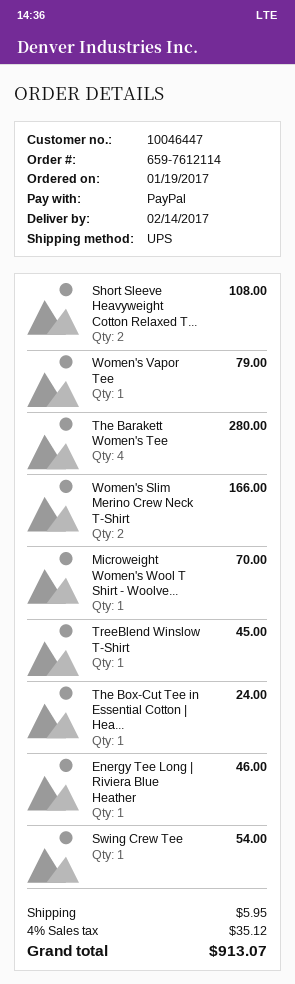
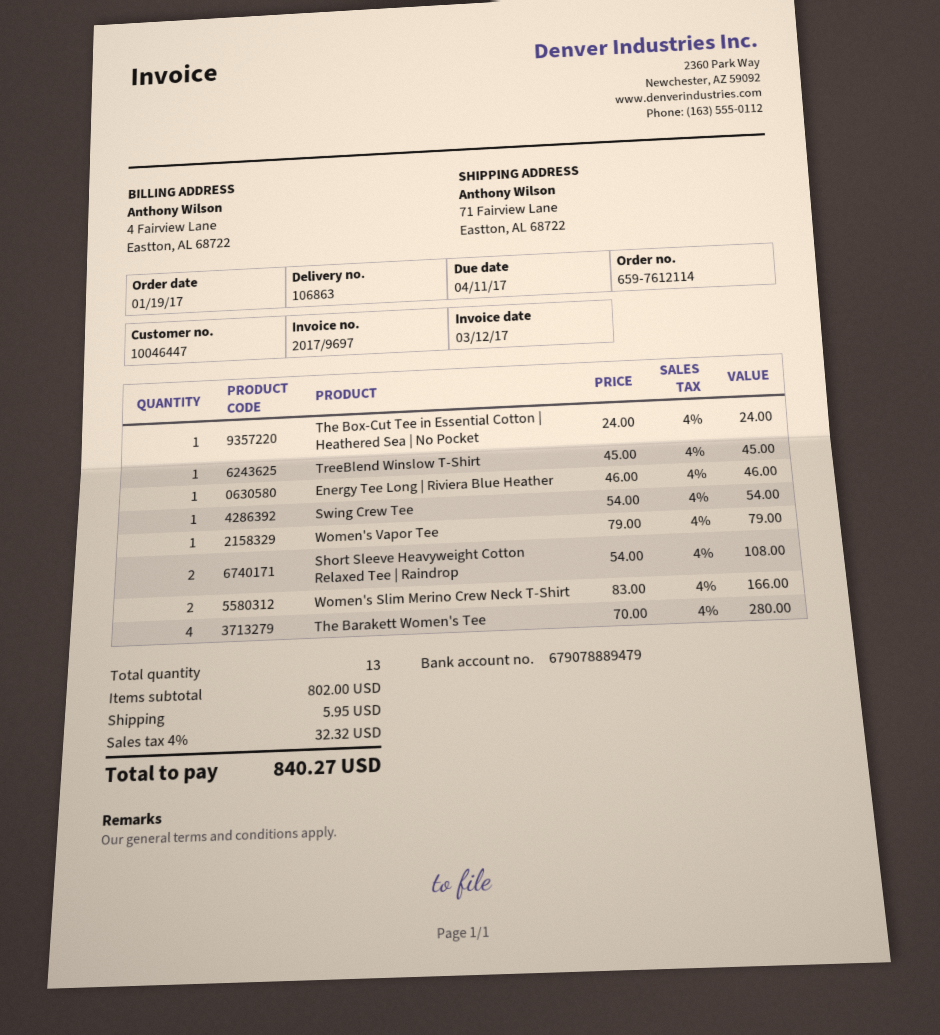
Microweight Women's Wool T Shirt - Woolve...: 1 for 70.00 -> none
tax: 4% = 35.12 -> 4% = 32.32
total: 913.07 -> 840.27

